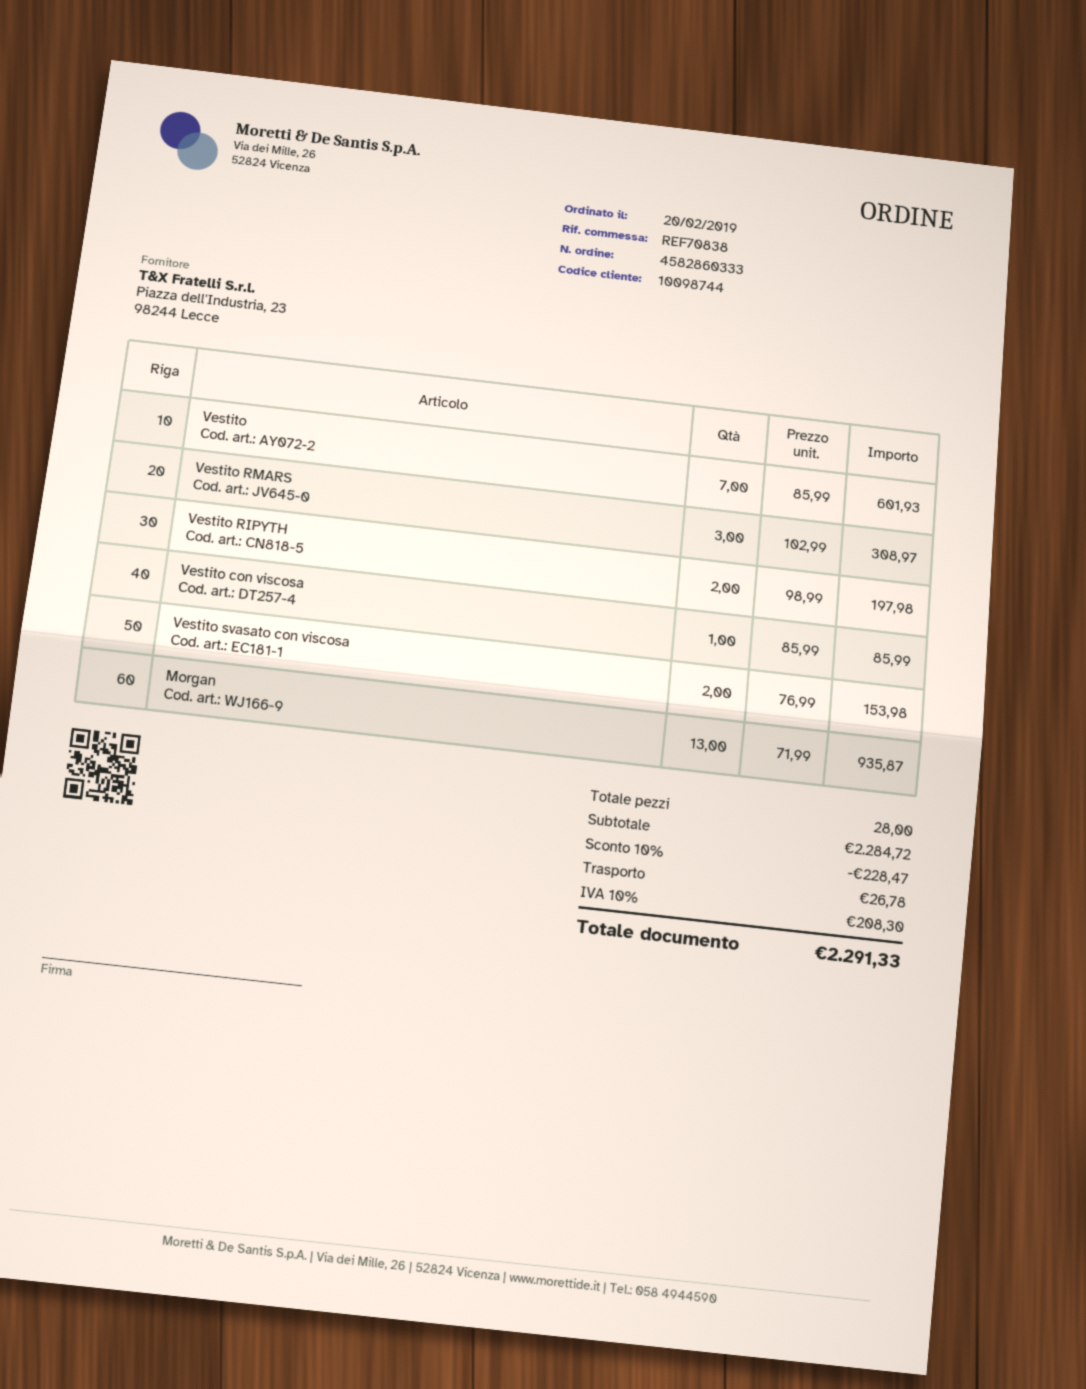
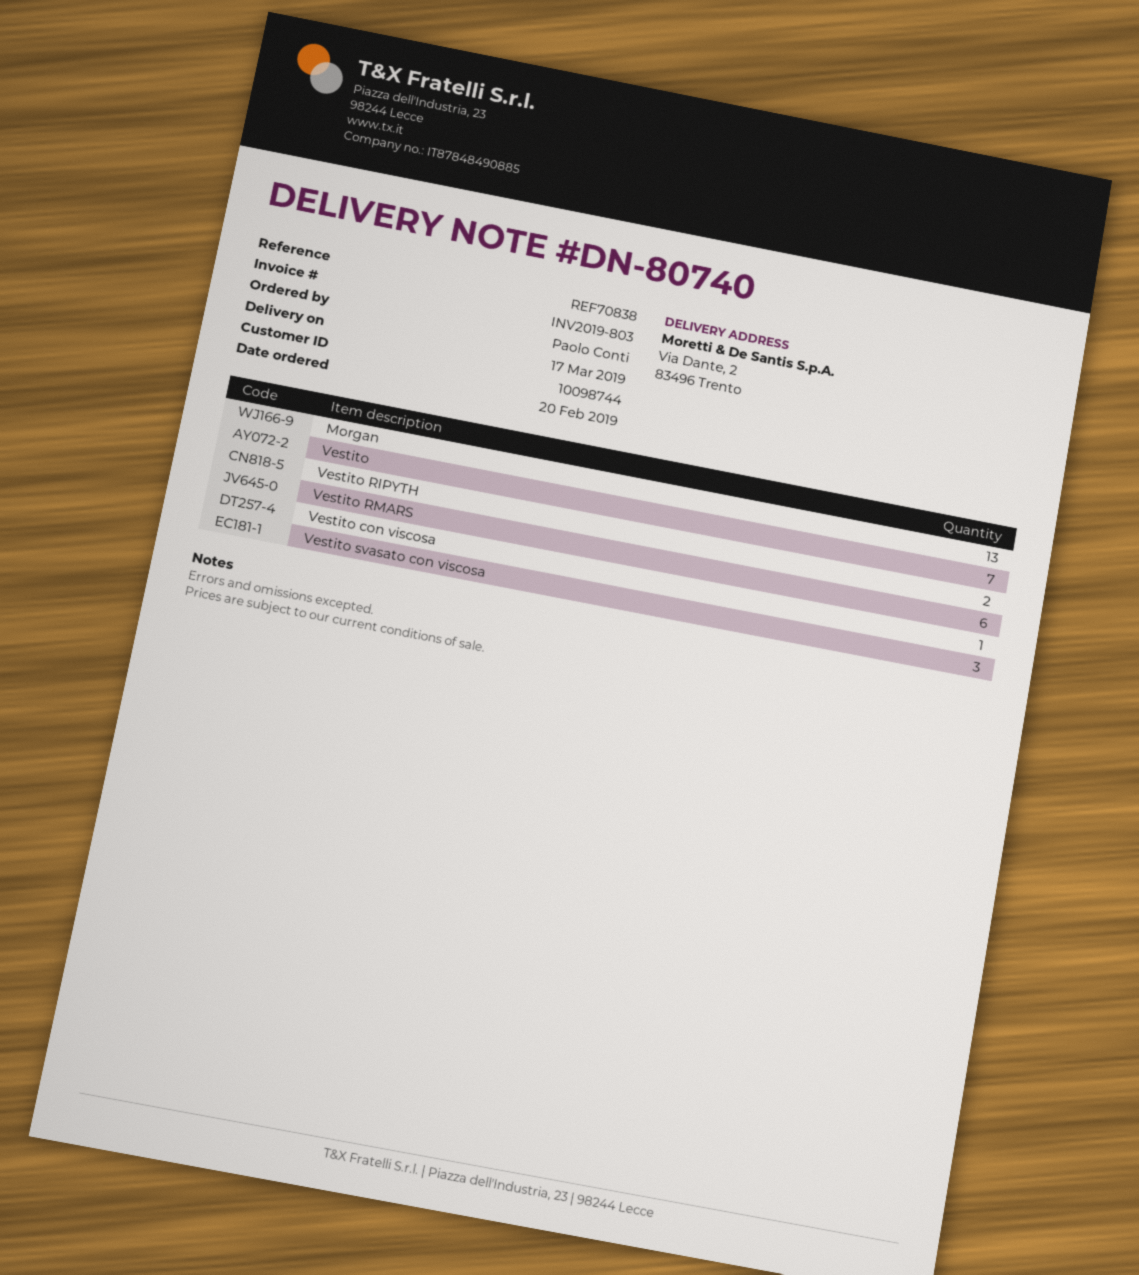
Vestito RMARS: 3 -> 6
Vestito svasato con viscosa: 2 -> 3

